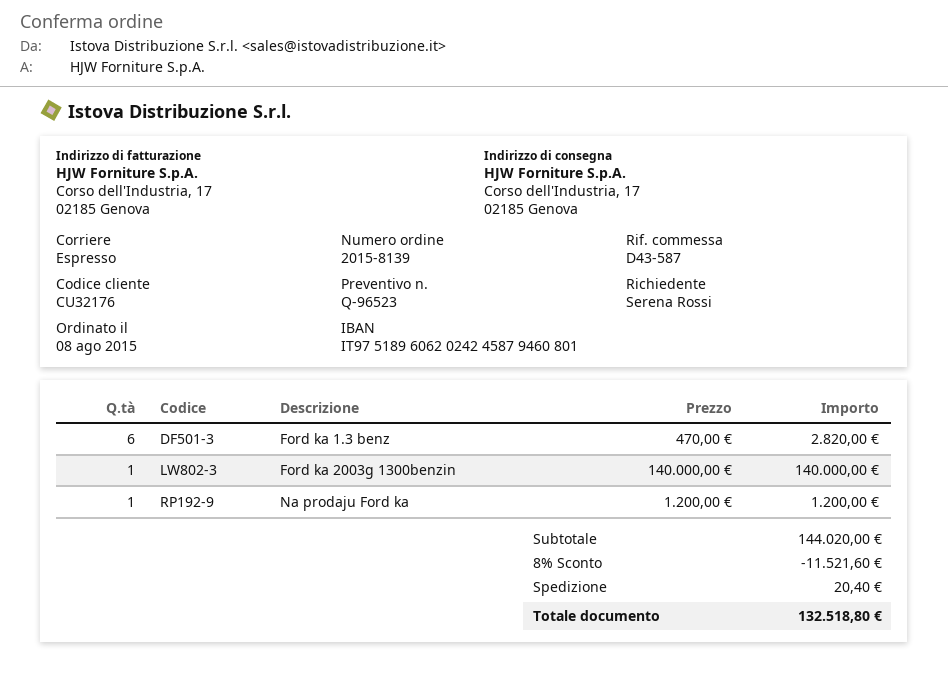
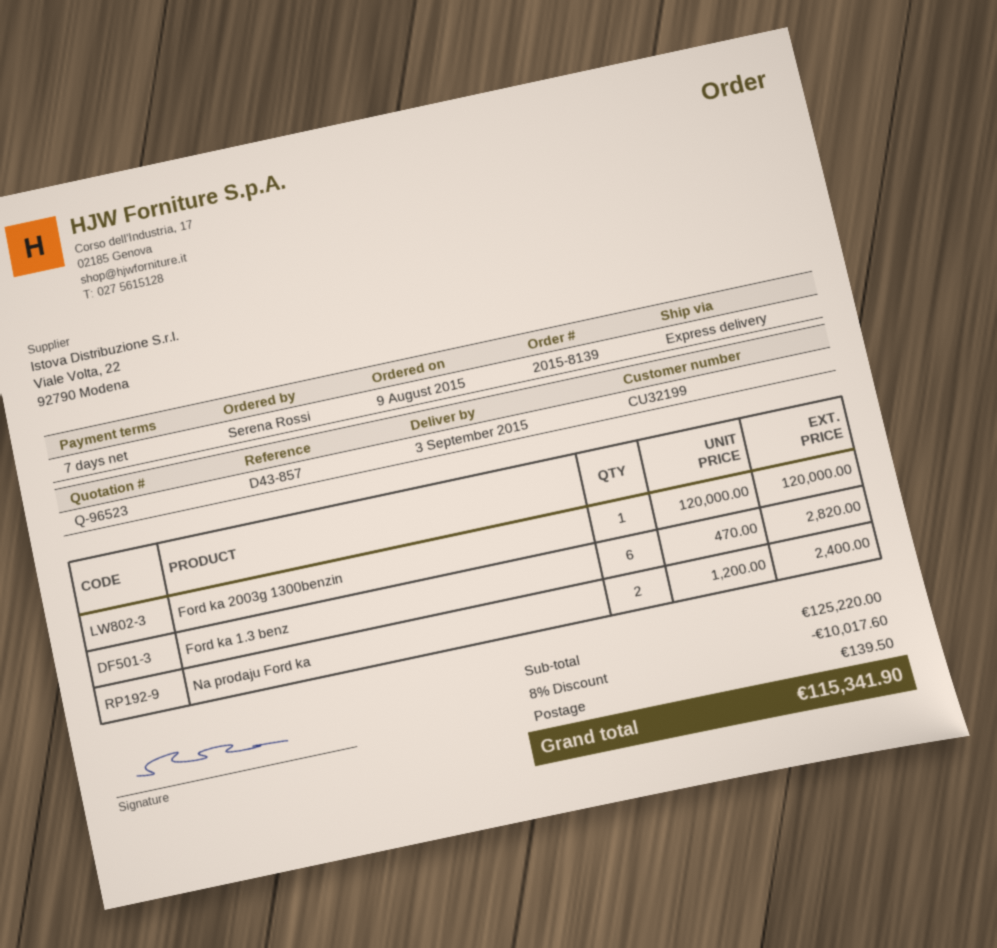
order date: 2015-08-08 -> 2015-08-09
customer number: CU32176 -> CU32199
reference: D43-587 -> D43-857
Ford ka 2003g 1300benzin: 1 x 140000.00 = 140000.00 -> 1 x 120000.00 = 120000.00
Na prodaju Ford ka: 1 x 1200.00 = 1200.00 -> 2 x 1200.00 = 2400.00
subtotal: 144020.00 -> 125220.00
discount: 8% = 11521.60 -> 8% = 10017.60
shipping: 20.40 -> 139.50
total: 132518.80 -> 115341.90

